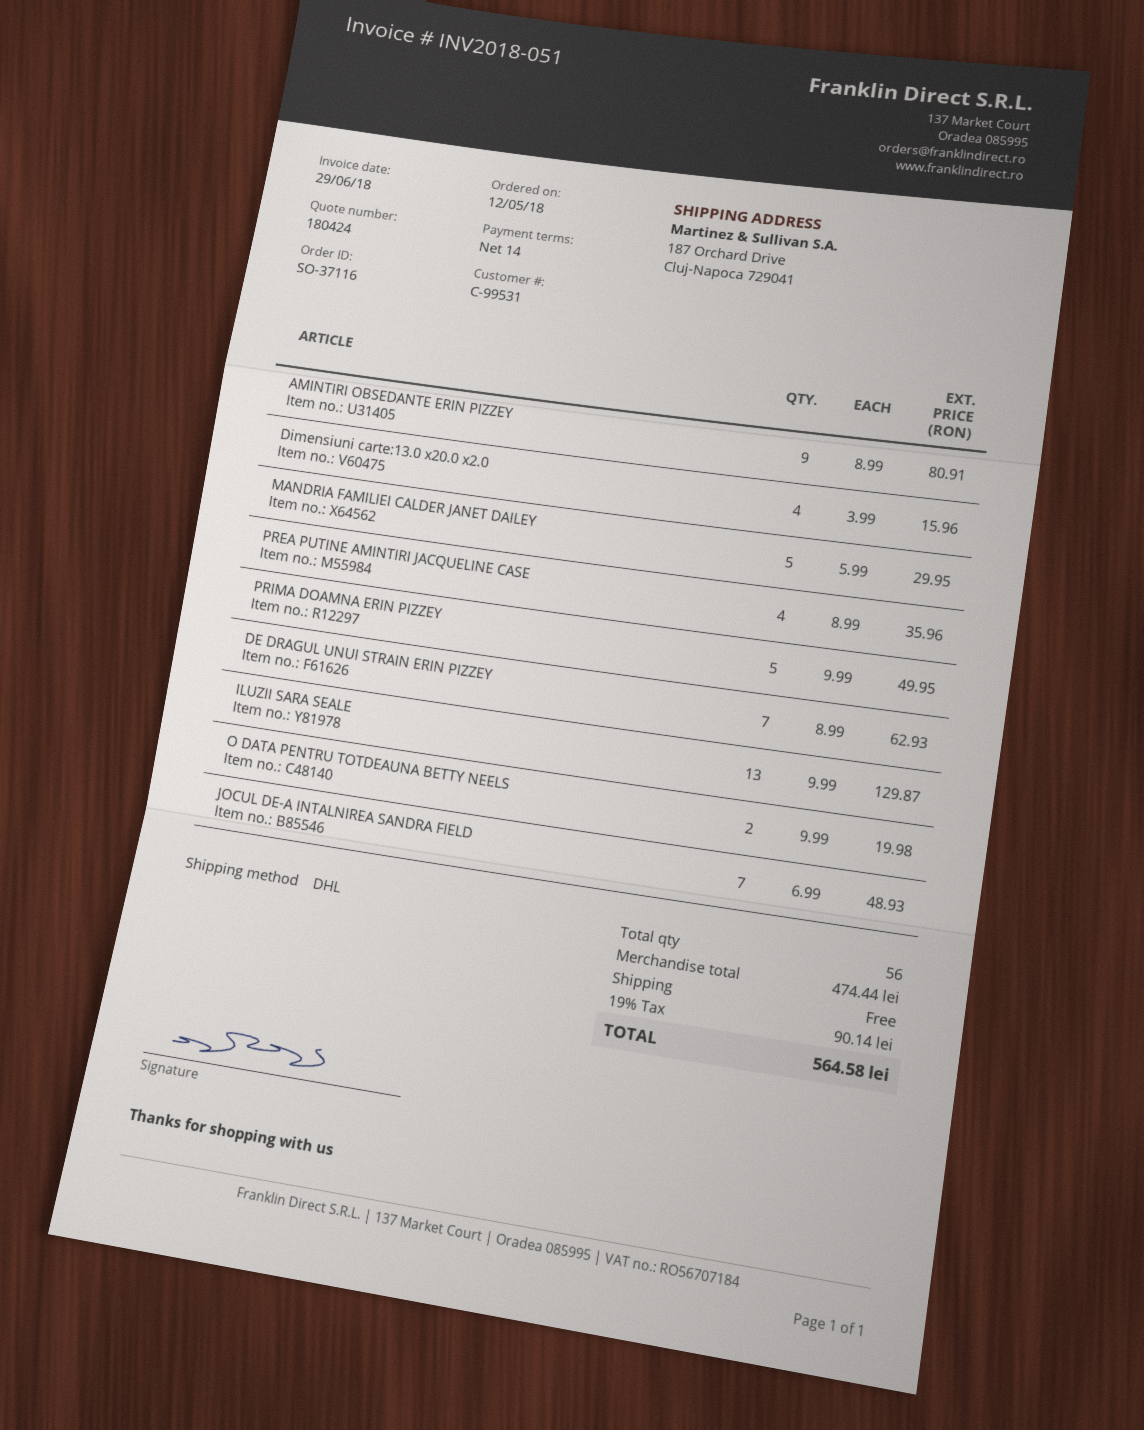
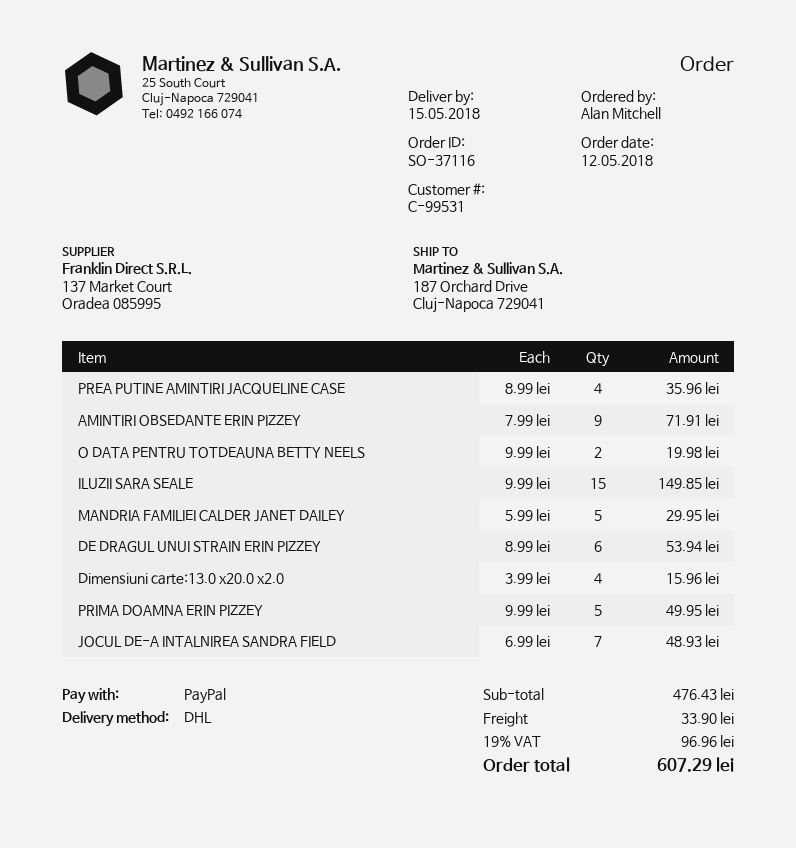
AMINTIRI OBSEDANTE ERIN PIZZEY: 9 x 8.99 = 80.91 -> 9 x 7.99 = 71.91
DE DRAGUL UNUI STRAIN ERIN PIZZEY: 7 x 8.99 = 62.93 -> 6 x 8.99 = 53.94
ILUZII SARA SEALE: 13 x 9.99 = 129.87 -> 15 x 9.99 = 149.85
subtotal: 474.44 -> 476.43
shipping: 0.00 -> 33.90
tax: 19% = 90.14 -> 19% = 96.96
total: 564.58 -> 607.29

